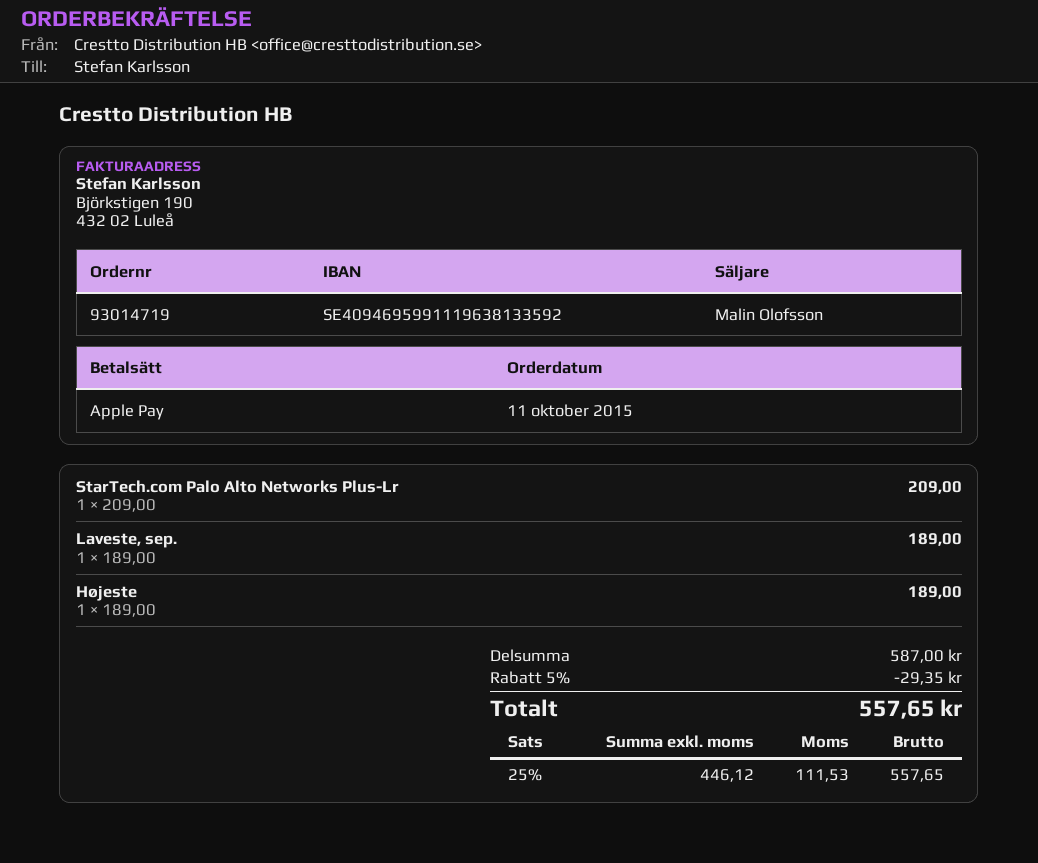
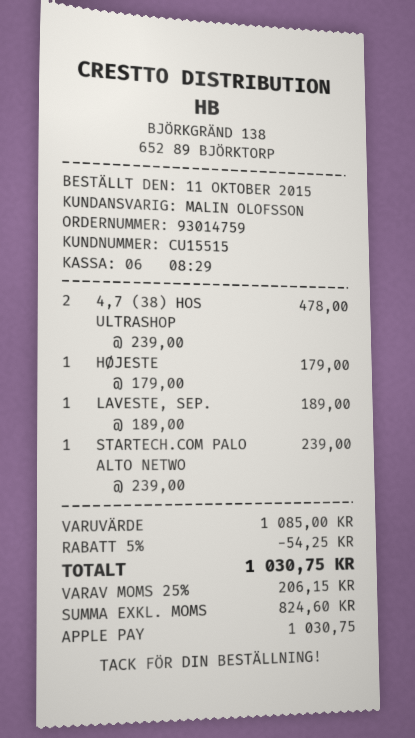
order number: 93014719 -> 93014759
StarTech.com Palo Alto Networks Plus-Lr: 1 x 209.00 = 209.00 -> 1 x 239.00 = 239.00
Højeste: 1 x 189.00 = 189.00 -> 1 x 179.00 = 179.00
4,7 (38) HOS ULTRASHOP: none -> 2 x 239.00 = 478.00
subtotal: 587.00 -> 1085.00
discount: 5% = 29.35 -> 5% = 54.25
net: 446.12 -> 824.60
tax: 25% = 111.53 -> 25% = 206.15
total: 557.65 -> 1030.75

